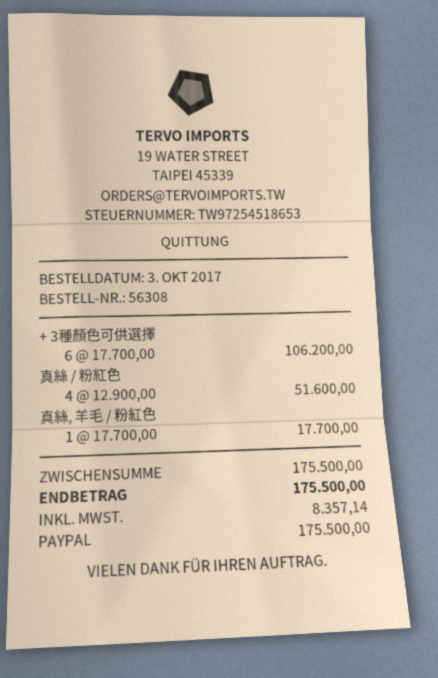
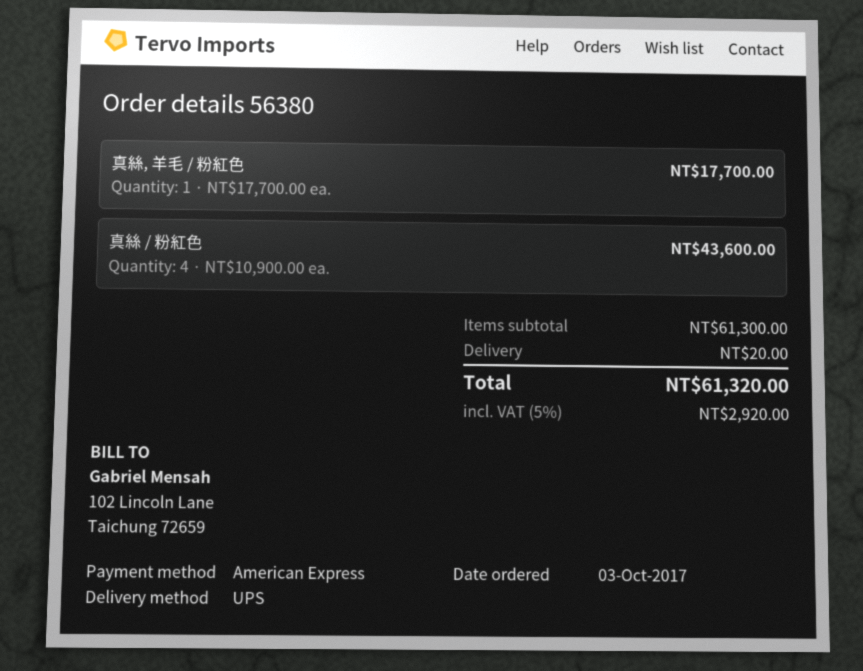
order number: 56308 -> 56380
payment method: PayPal -> American Express
+ 3種顏色可供選擇: 6 x 17700.00 = 106200.00 -> none
真絲 / 粉紅色: 4 x 12900.00 = 51600.00 -> 4 x 10900.00 = 43600.00
subtotal: 175500.00 -> 61300.00
shipping: none -> 20.00
tax: 8357.14 -> 2920.00
total: 175500.00 -> 61320.00

